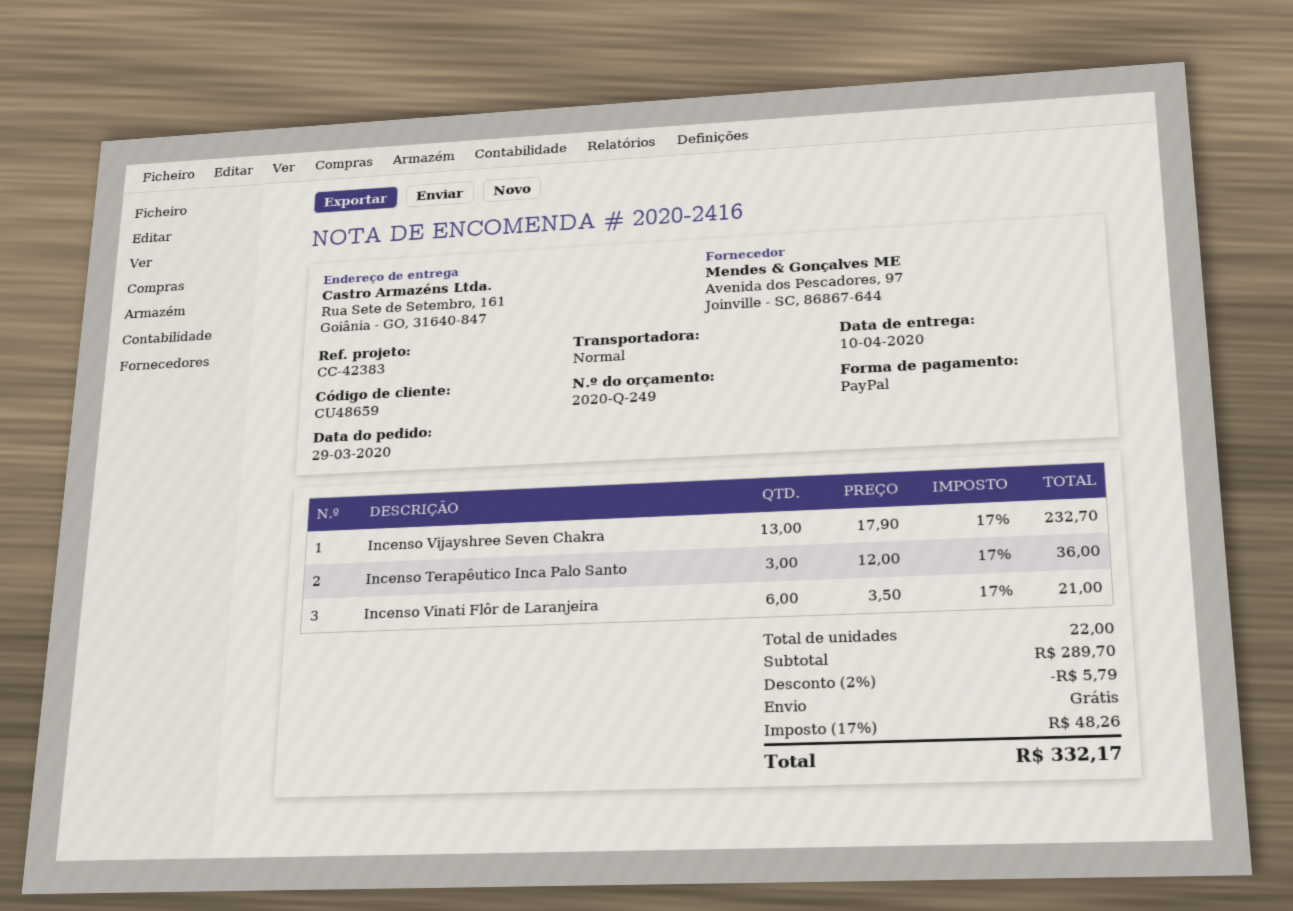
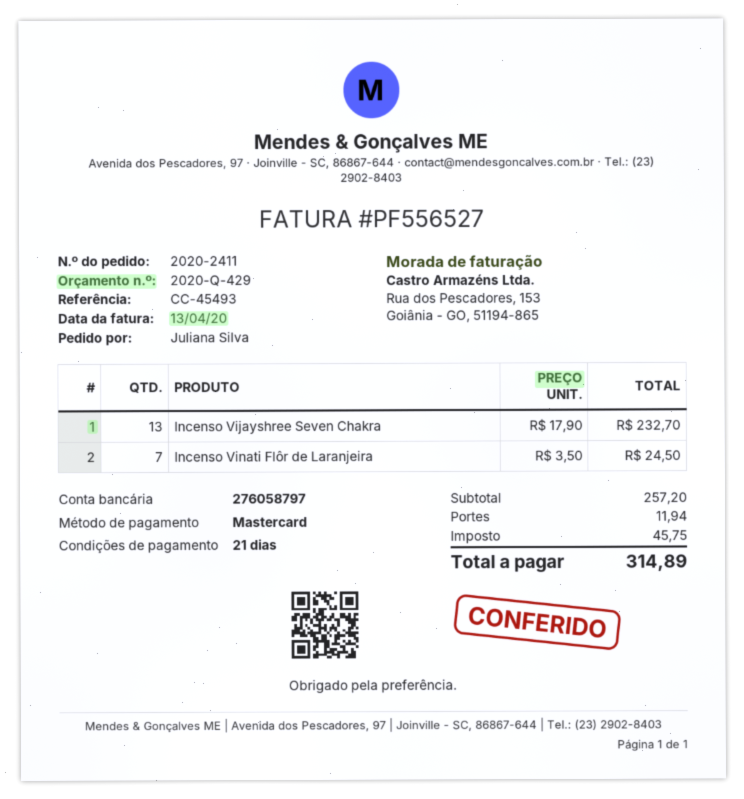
quote number: 2020-Q-249 -> 2020-Q-429
order number: 2020-2416 -> 2020-2411
reference: CC-42383 -> CC-45493
payment method: PayPal -> Mastercard
Incenso Terapêutico Inca Palo Santo: 3 x 12.00 = 36.00 -> none
Incenso Vinati Flôr de Laranjeira: 6 x 3.50 = 21.00 -> 7 x 3.50 = 24.50
subtotal: 289.70 -> 257.20
discount: 2% = 5.79 -> none
shipping: 0.00 -> 11.94
tax: 48.26 -> 45.75
total: 332.17 -> 314.89

